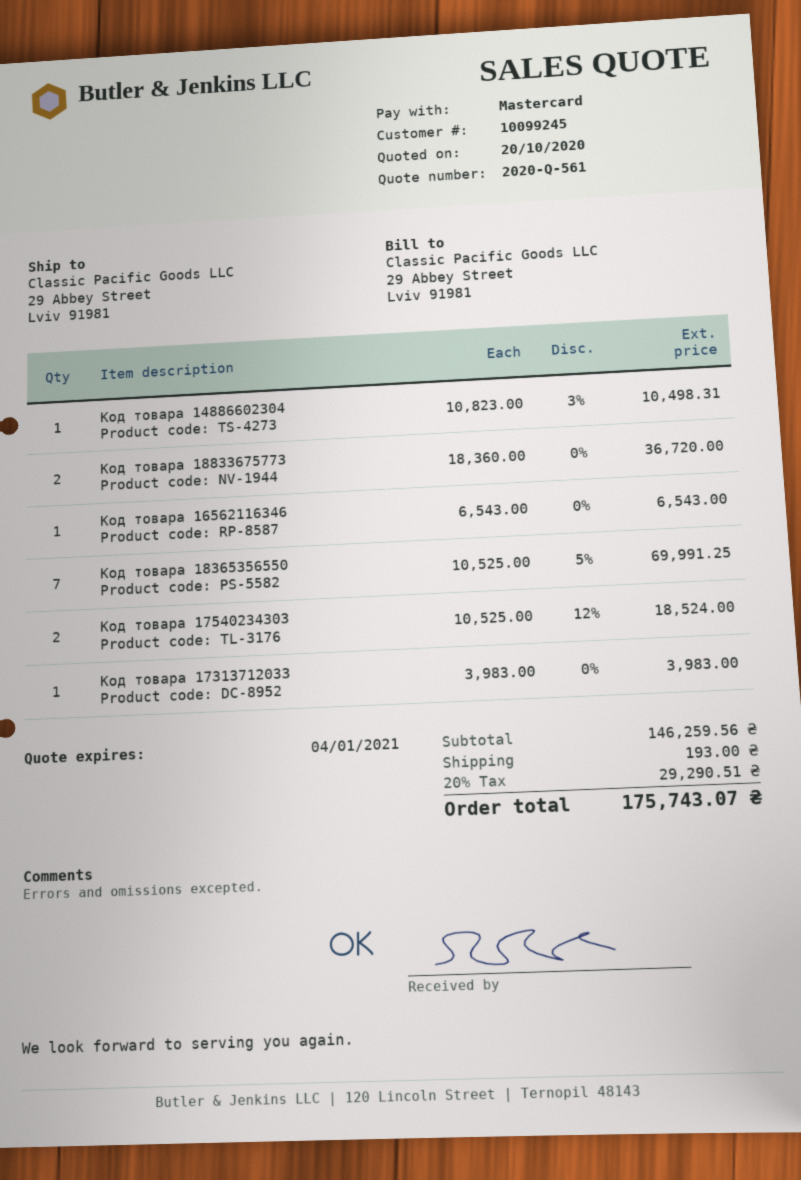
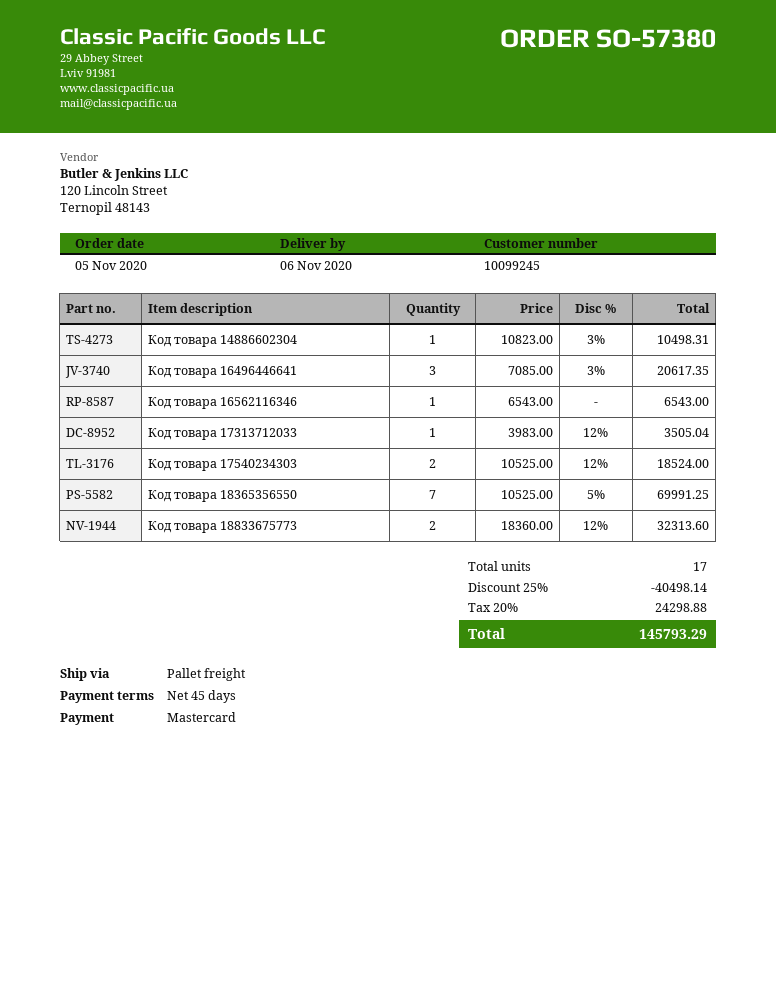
Код товара 18833675773: 2 x 18360.00 = 36720.00 -> 2 x 18360.00 - 12% = 32313.60
Код товара 17313712033: 1 x 3983.00 = 3983.00 -> 1 x 3983.00 - 12% = 3505.04
Код товара 16496446641: none -> 3 x 7085.00 - 3% = 20617.35
discount: none -> 25% = 40498.14
shipping: 193.00 -> none
tax: 20% = 29290.51 -> 20% = 24298.88
total: 175743.07 -> 145793.29

